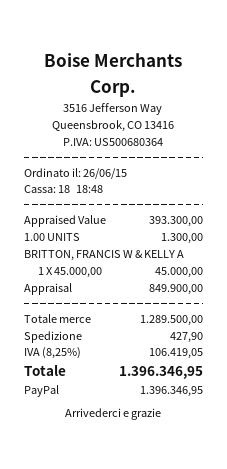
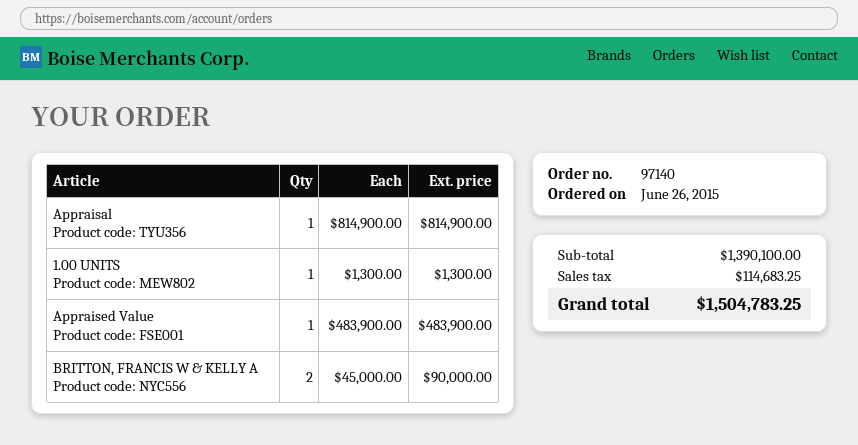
Appraised Value: 1 x 393300.00 = 393300.00 -> 1 x 483900.00 = 483900.00
BRITTON, FRANCIS W & KELLY A: 1 x 45000.00 = 45000.00 -> 2 x 45000.00 = 90000.00
Appraisal: 1 x 849900.00 = 849900.00 -> 1 x 814900.00 = 814900.00
subtotal: 1289500.00 -> 1390100.00
shipping: 427.90 -> none
tax: 106419.05 -> 114683.25
total: 1396346.95 -> 1504783.25

